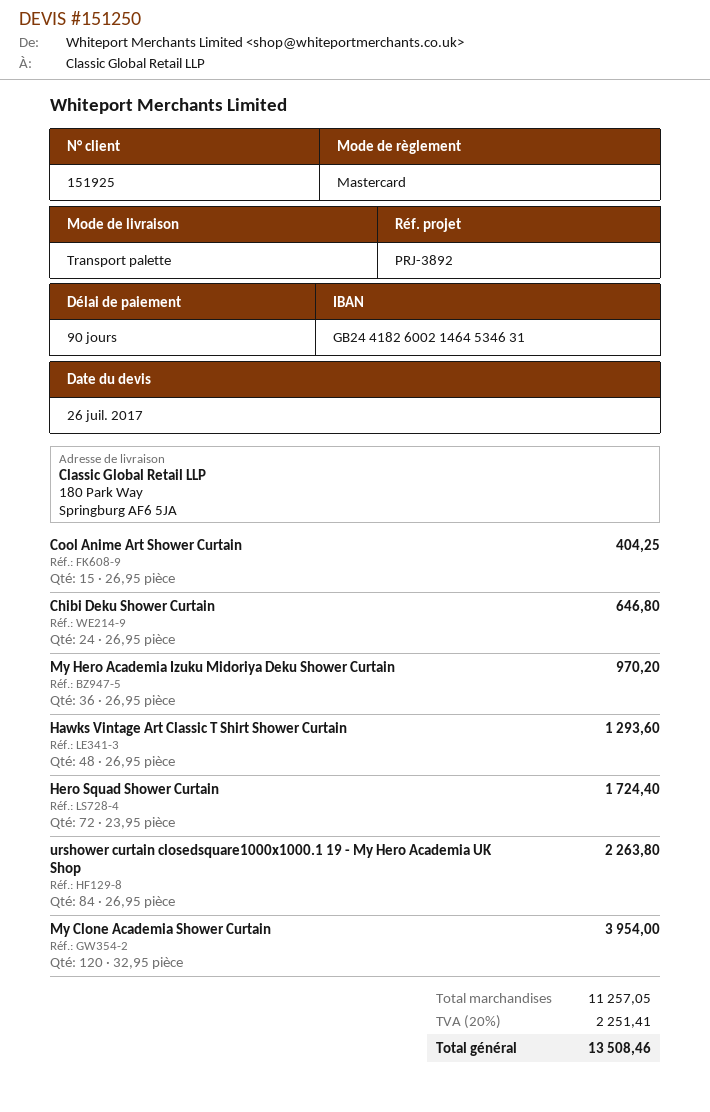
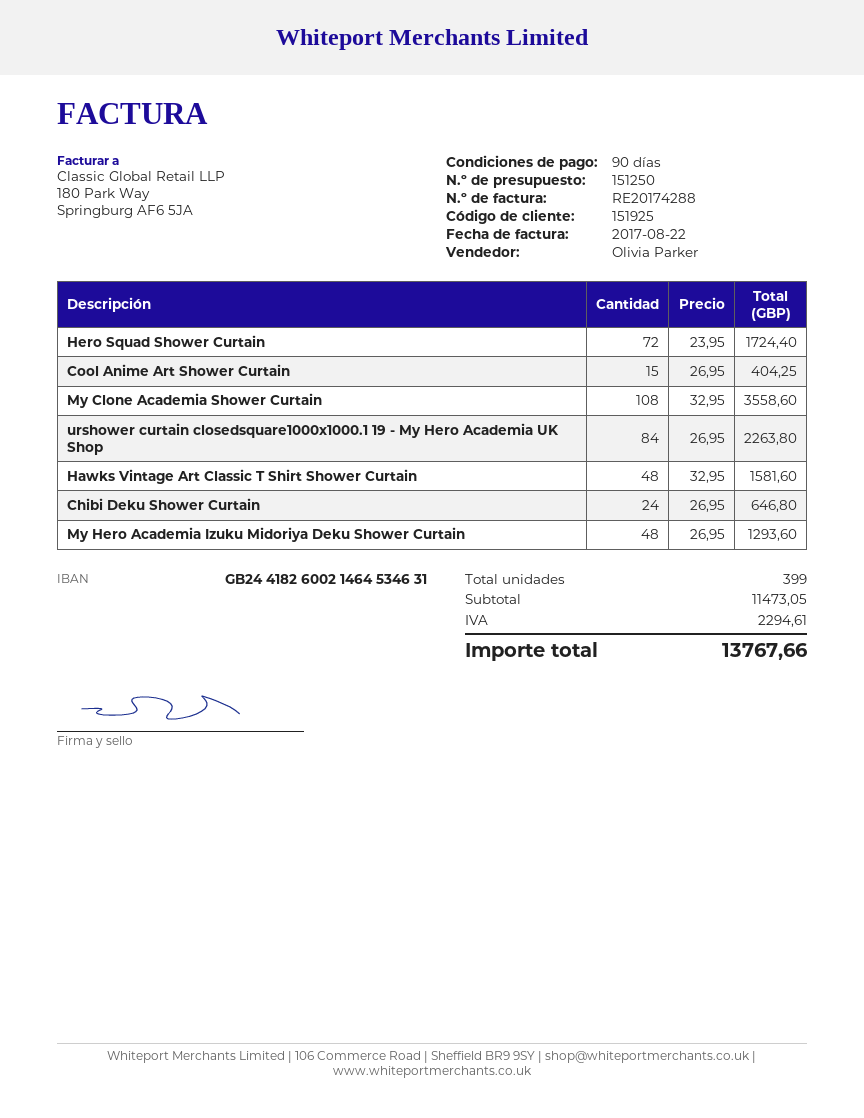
My Hero Academia Izuku Midoriya Deku Shower Curtain: 36 x 26.95 = 970.20 -> 48 x 26.95 = 1293.60
Hawks Vintage Art Classic T Shirt Shower Curtain: 48 x 26.95 = 1293.60 -> 48 x 32.95 = 1581.60
My Clone Academia Shower Curtain: 120 x 32.95 = 3954.00 -> 108 x 32.95 = 3558.60
subtotal: 11257.05 -> 11473.05
tax: 2251.41 -> 2294.61
total: 13508.46 -> 13767.66

